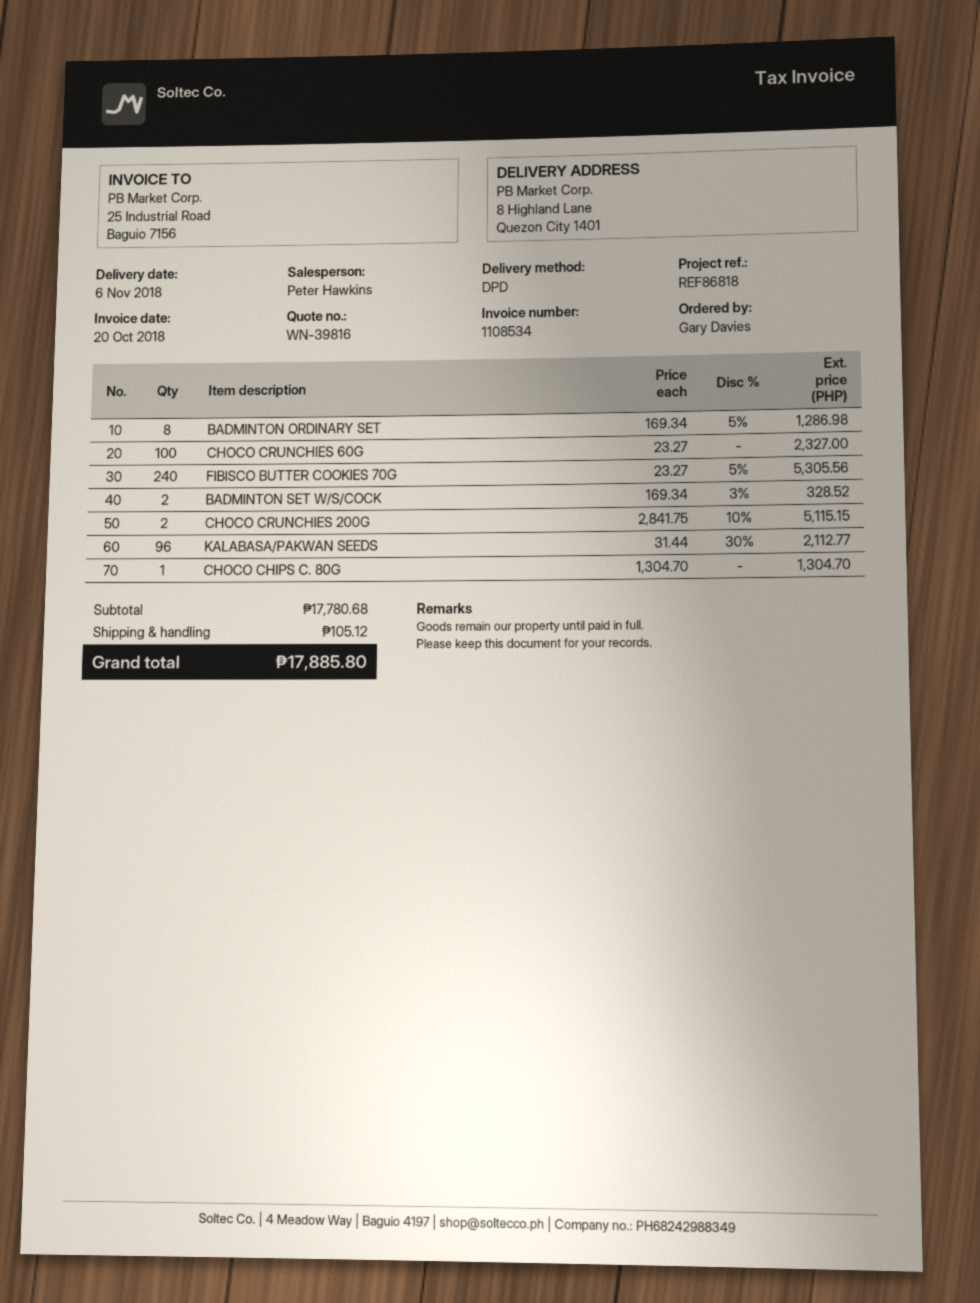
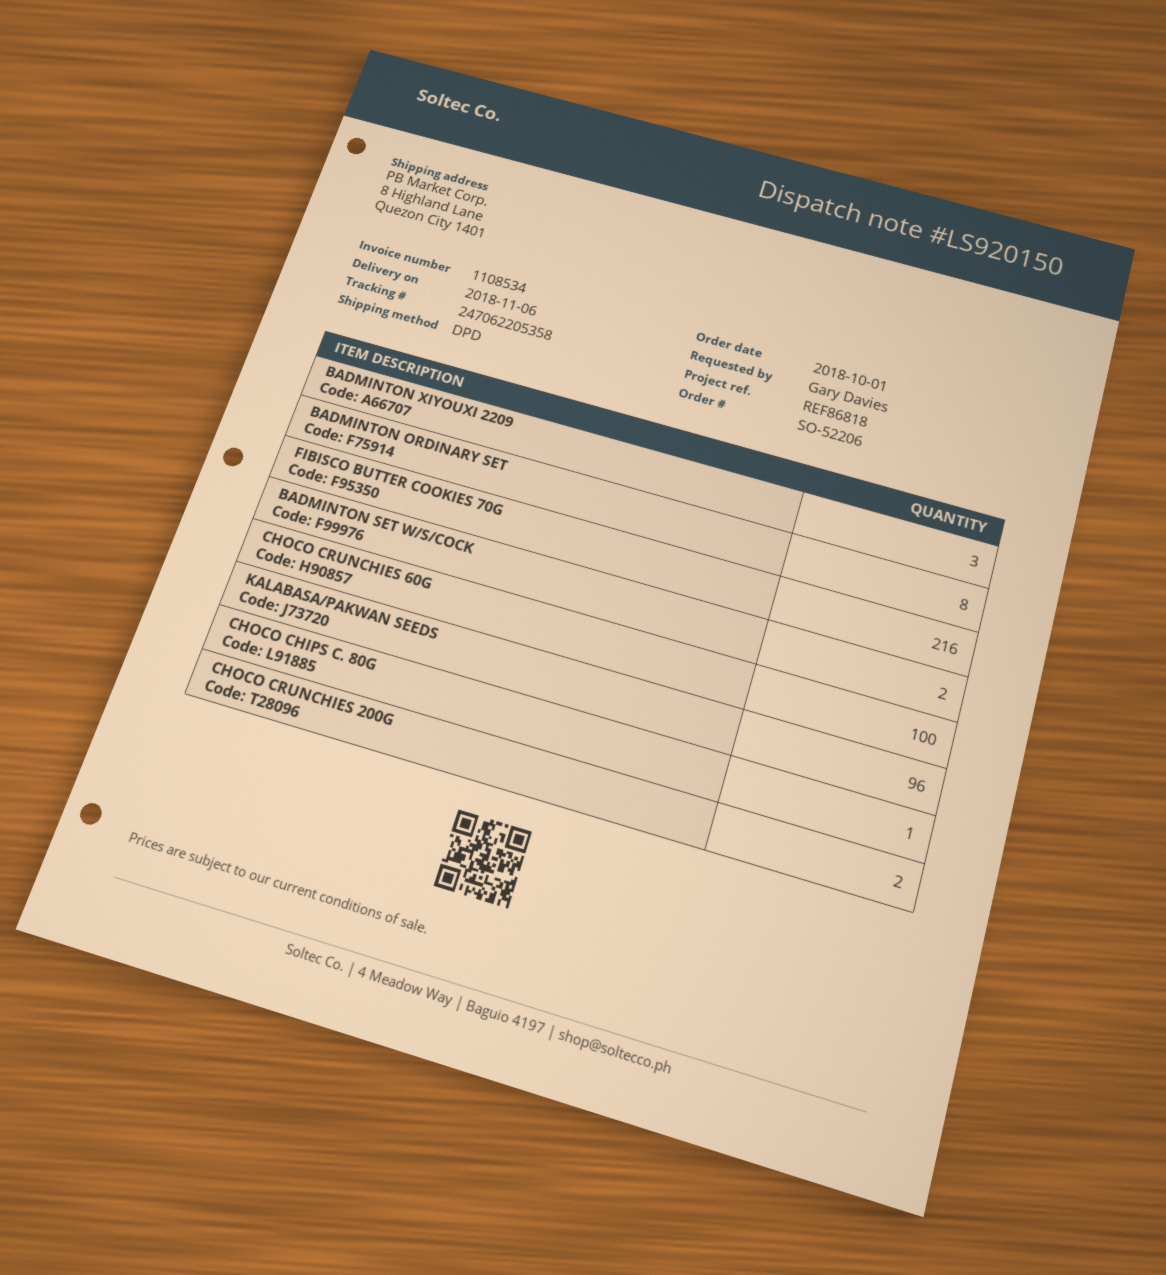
FIBISCO BUTTER COOKIES 70G: 240 -> 216
BADMINTON XIYOUXI 2209: none -> 3

